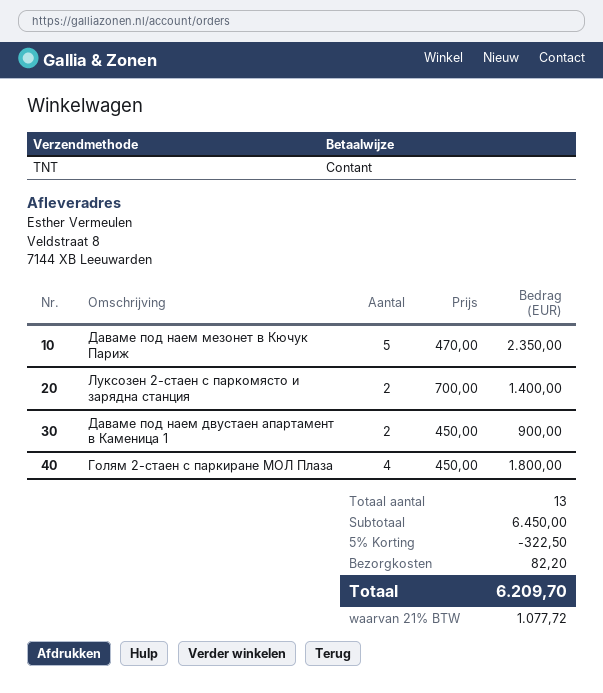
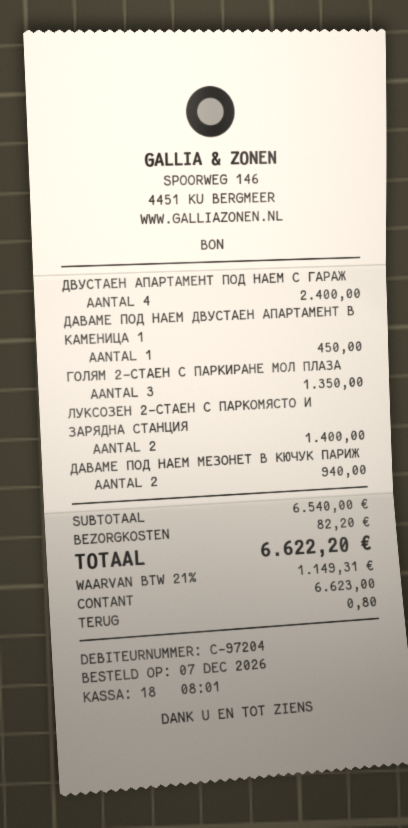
Даваме под наем мезонет в Кючук Париж: 5 for 2350.00 -> 2 for 940.00
Даваме под наем двустаен апартамент в Каменица 1: 2 for 900.00 -> 1 for 450.00
Голям 2-стаен с паркиране МОЛ Плаза: 4 for 1800.00 -> 3 for 1350.00
ДВУСТАЕН АПАРТАМЕНТ ПОД НАЕМ С ГАРАЖ: none -> 4 for 2400.00
subtotal: 6450.00 -> 6540.00
discount: 5% = 322.50 -> none
tax: 21% = 1077.72 -> 21% = 1149.31
total: 6209.70 -> 6622.20

